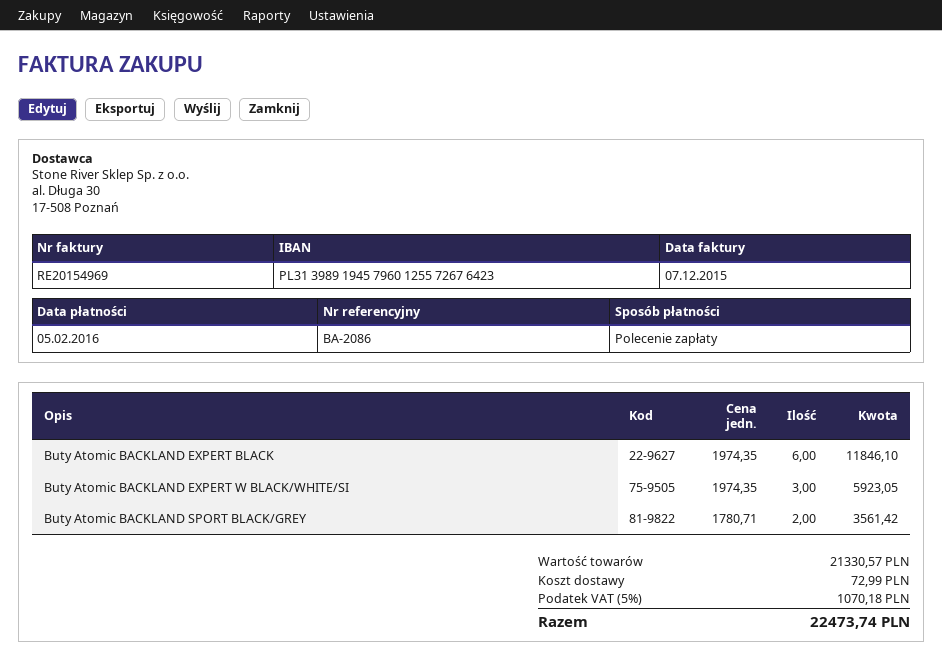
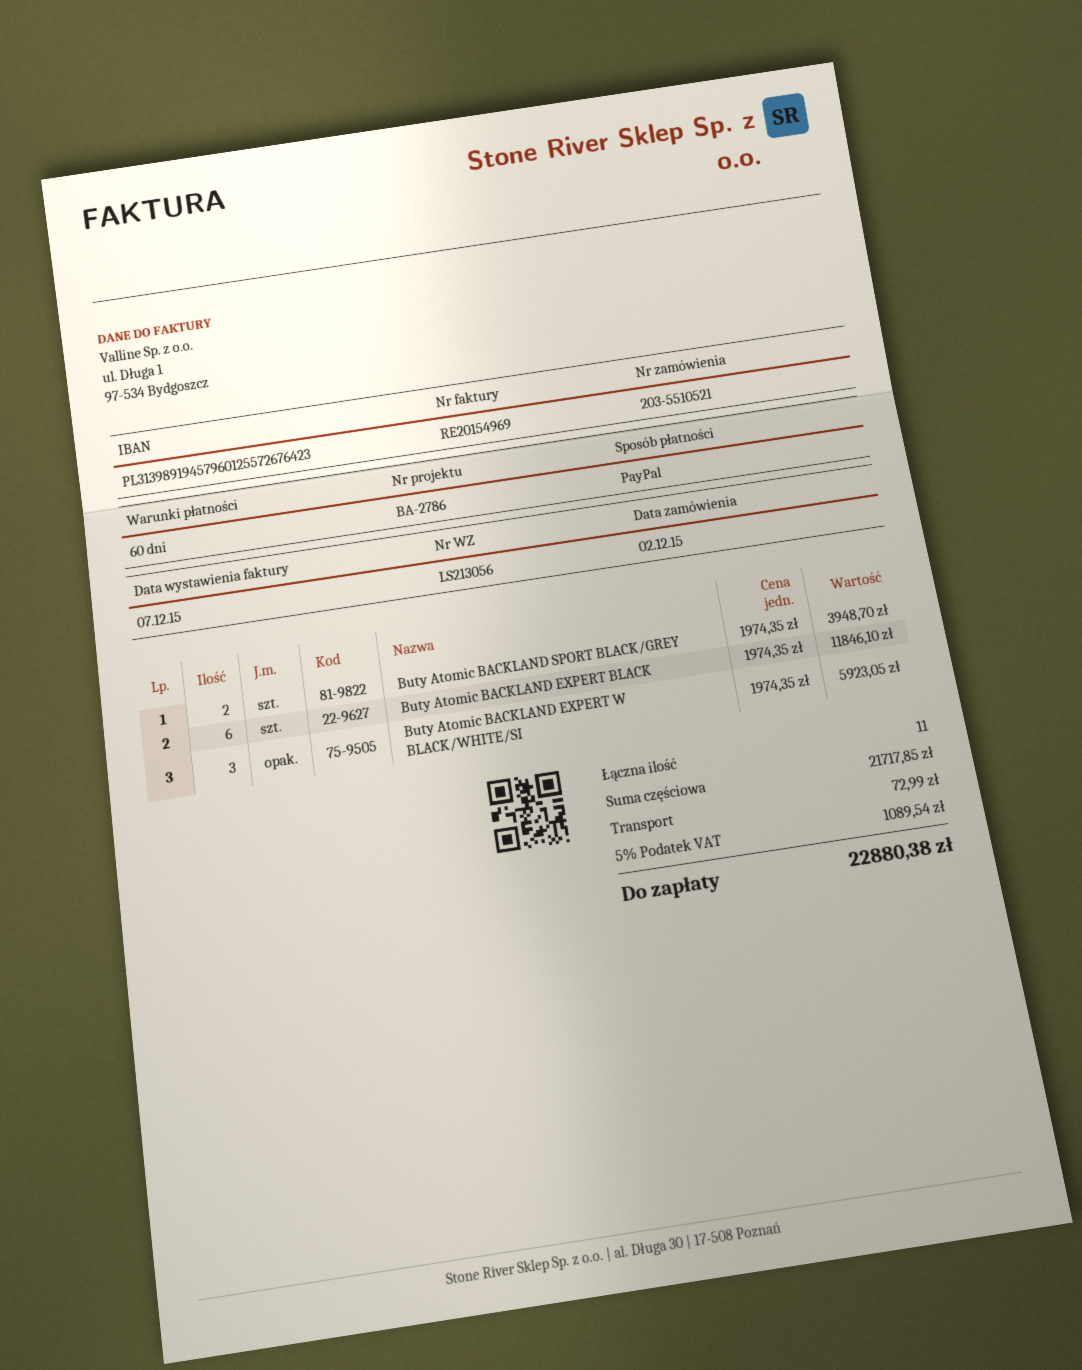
reference: BA-2086 -> BA-2786
payment method: direct debit -> PayPal
Buty Atomic BACKLAND SPORT BLACK/GREY: 2 x 1780.71 = 3561.42 -> 2 x 1974.35 = 3948.70
subtotal: 21330.57 -> 21717.85
tax: 5% = 1070.18 -> 5% = 1089.54
total: 22473.74 -> 22880.38

